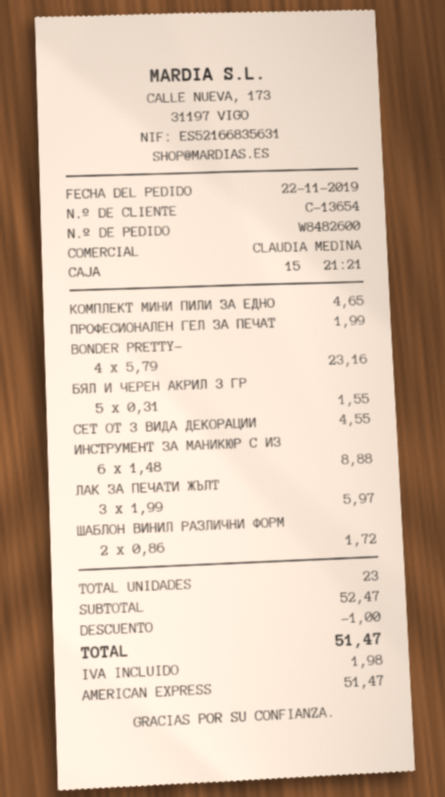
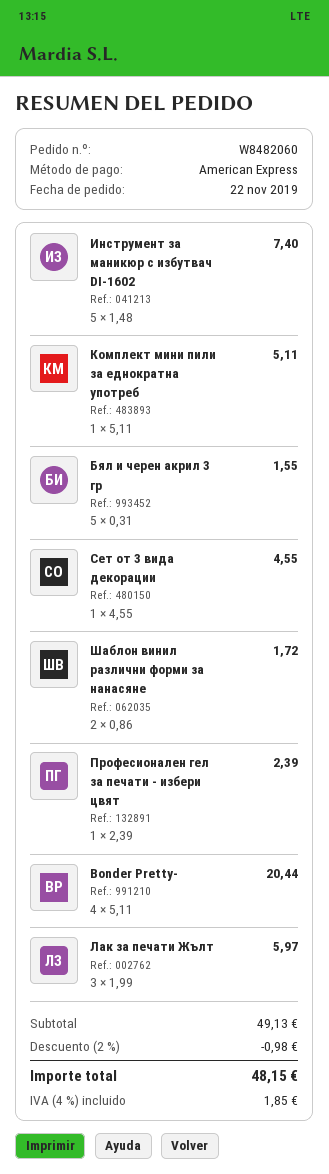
order number: W8482600 -> W8482060
КОМПЛЕКТ МИНИ ПИЛИ ЗА ЕДНО: 1 x 4.65 = 4.65 -> 1 x 5.11 = 5.11
ПРОФЕСИОНАЛЕН ГЕЛ ЗА ПЕЧАТ: 1 x 1.99 = 1.99 -> 1 x 2.39 = 2.39
BONDER PRETTY-: 4 x 5.79 = 23.16 -> 4 x 5.11 = 20.44
ИНСТРУМЕНТ ЗА МАНИКЮР С ИЗ: 6 x 1.48 = 8.88 -> 5 x 1.48 = 7.40
subtotal: 52.47 -> 49.13
discount: 1.00 -> 0.98
tax: 1.98 -> 1.85
total: 51.47 -> 48.15

